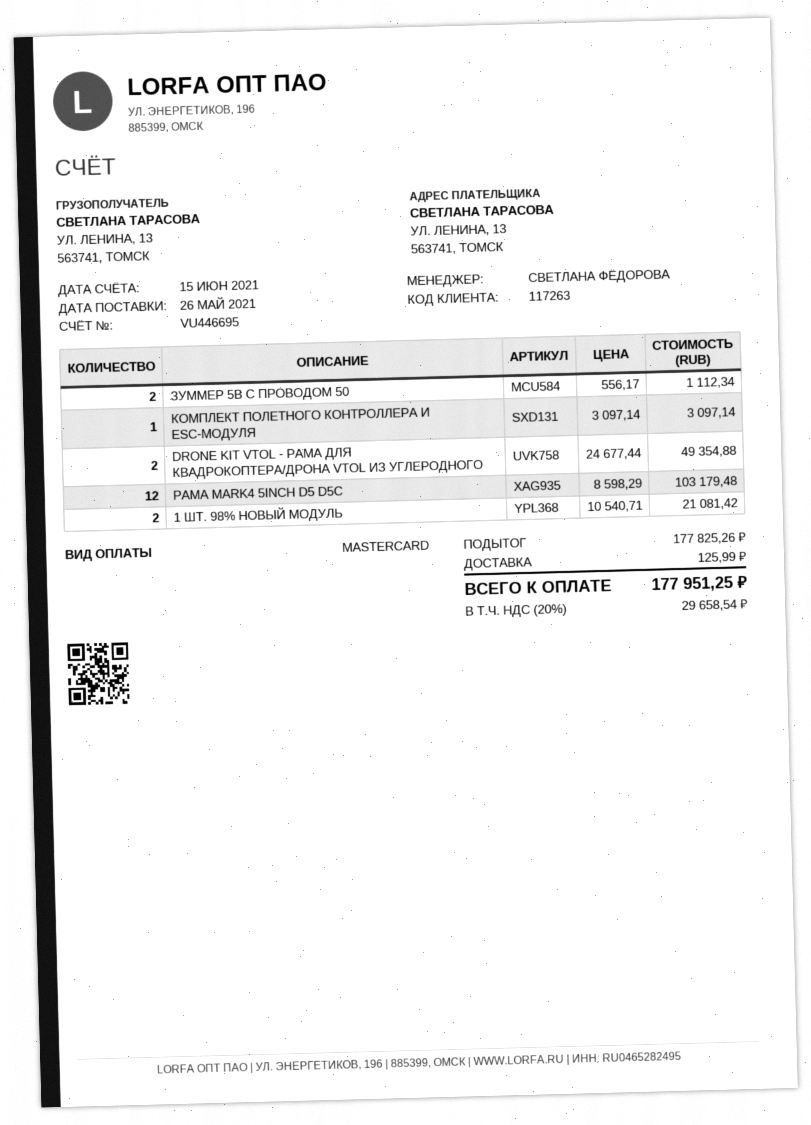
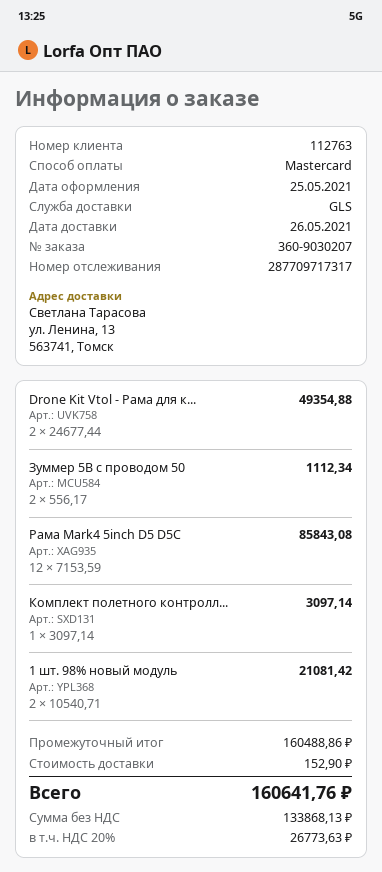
customer number: 117263 -> 112763
РАМА MARK4 5INCH D5 D5C: 12 x 8598.29 = 103179.48 -> 12 x 7153.59 = 85843.08
subtotal: 177825.26 -> 160488.86
shipping: 125.99 -> 152.90
tax: 20% = 29658.54 -> 20% = 26773.63
total: 177951.25 -> 160641.76

